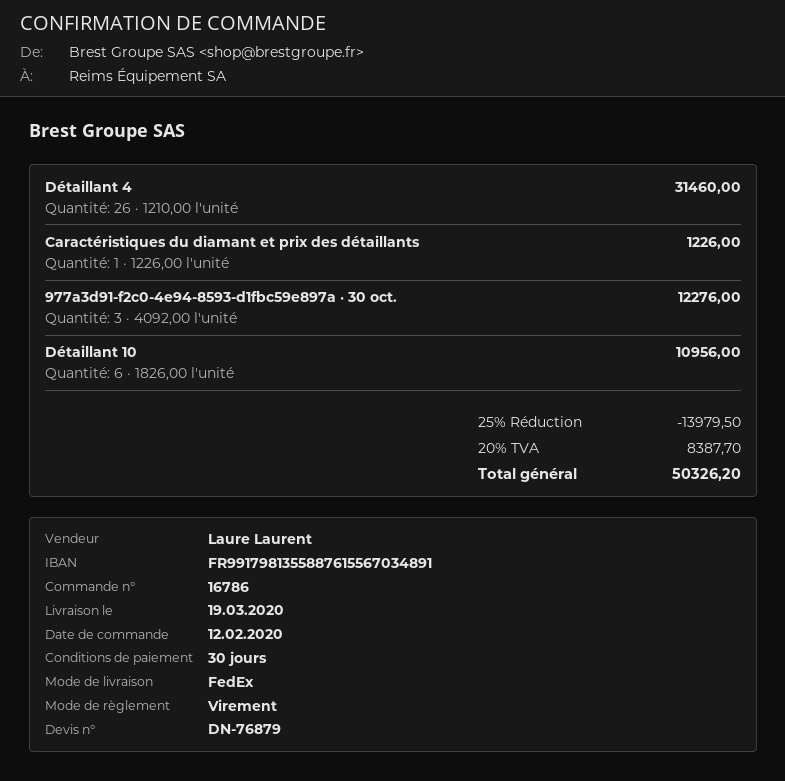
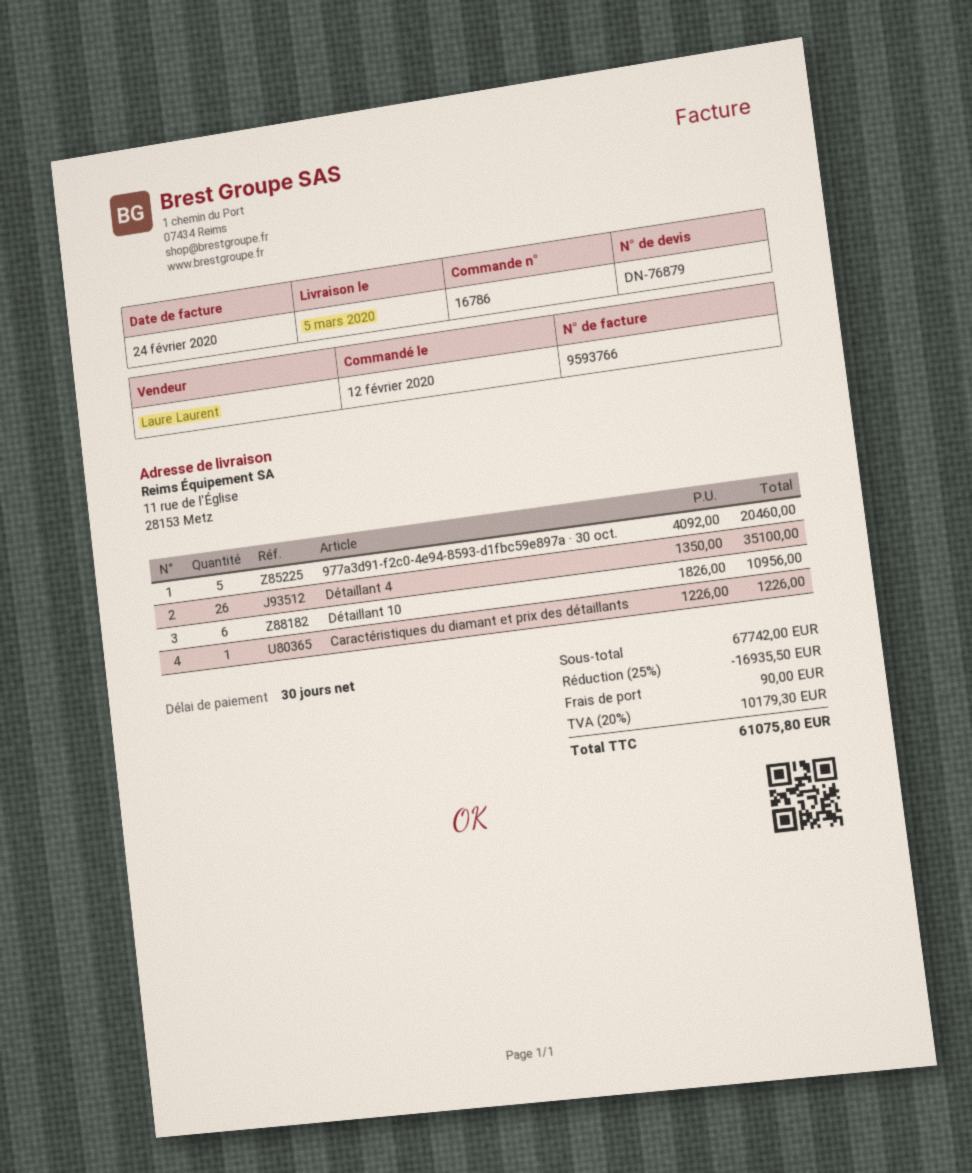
delivery date: 2020-03-19 -> 2020-03-05
Détaillant 4: 26 x 1210.00 = 31460.00 -> 26 x 1350.00 = 35100.00
977a3d91-f2c0-4e94-8593-d1fbc59e897a · 30 oct.: 3 x 4092.00 = 12276.00 -> 5 x 4092.00 = 20460.00
discount: 25% = 13979.50 -> 25% = 16935.50
shipping: none -> 90.00
tax: 20% = 8387.70 -> 20% = 10179.30
total: 50326.20 -> 61075.80

